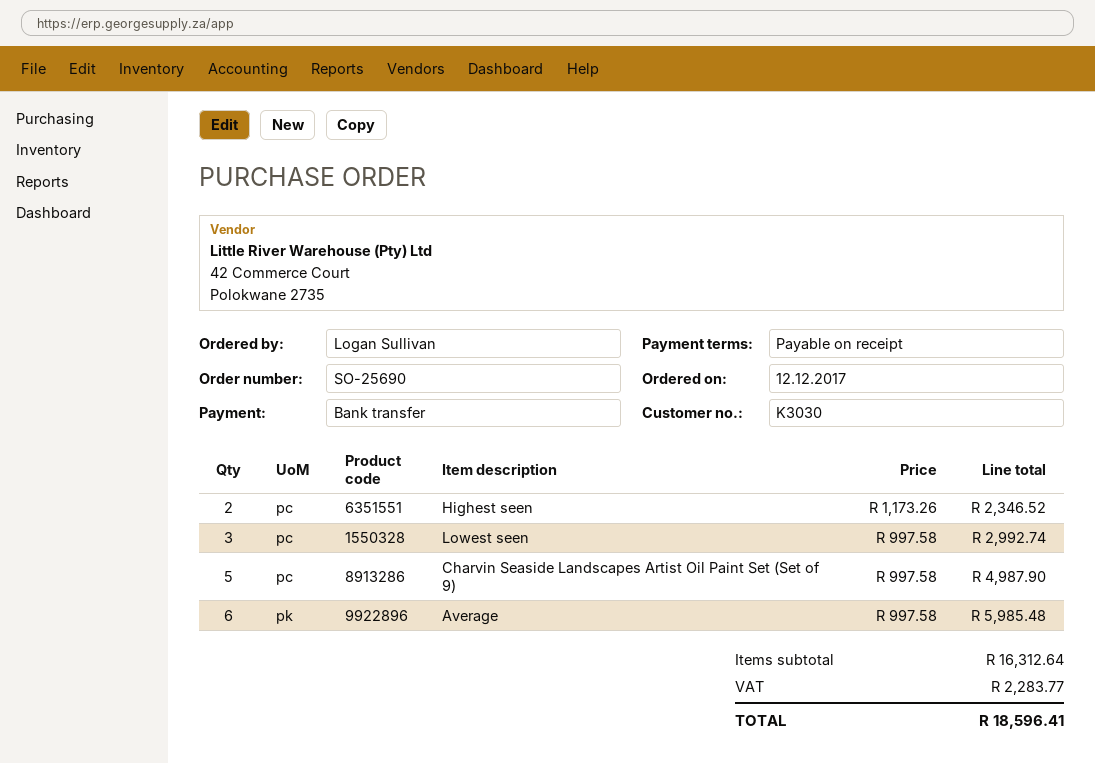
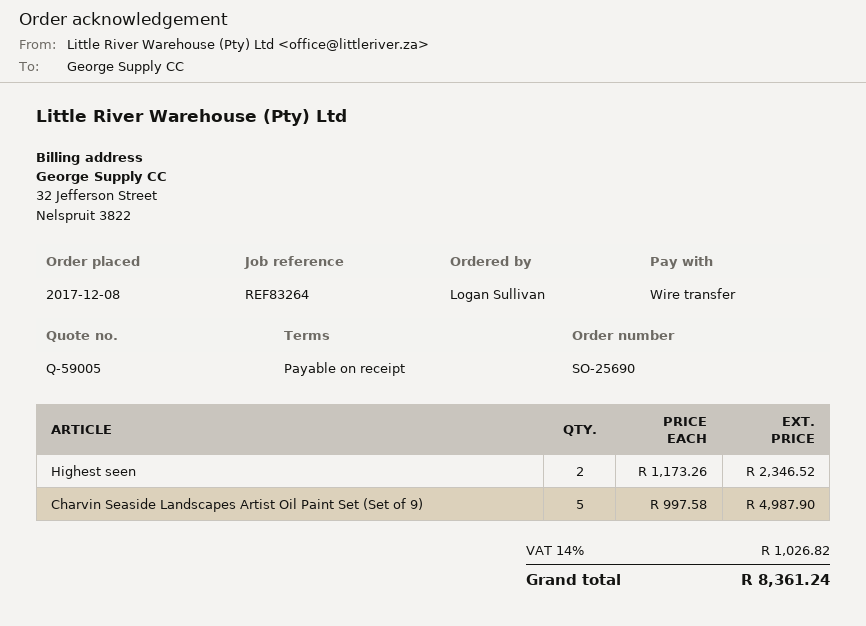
order date: 2017-12-12 -> 2017-12-08
Lowest seen: 3 x 997.58 = 2992.74 -> none
Average: 6 x 997.58 = 5985.48 -> none
tax: 2283.77 -> 1026.82
total: 18596.41 -> 8361.24

